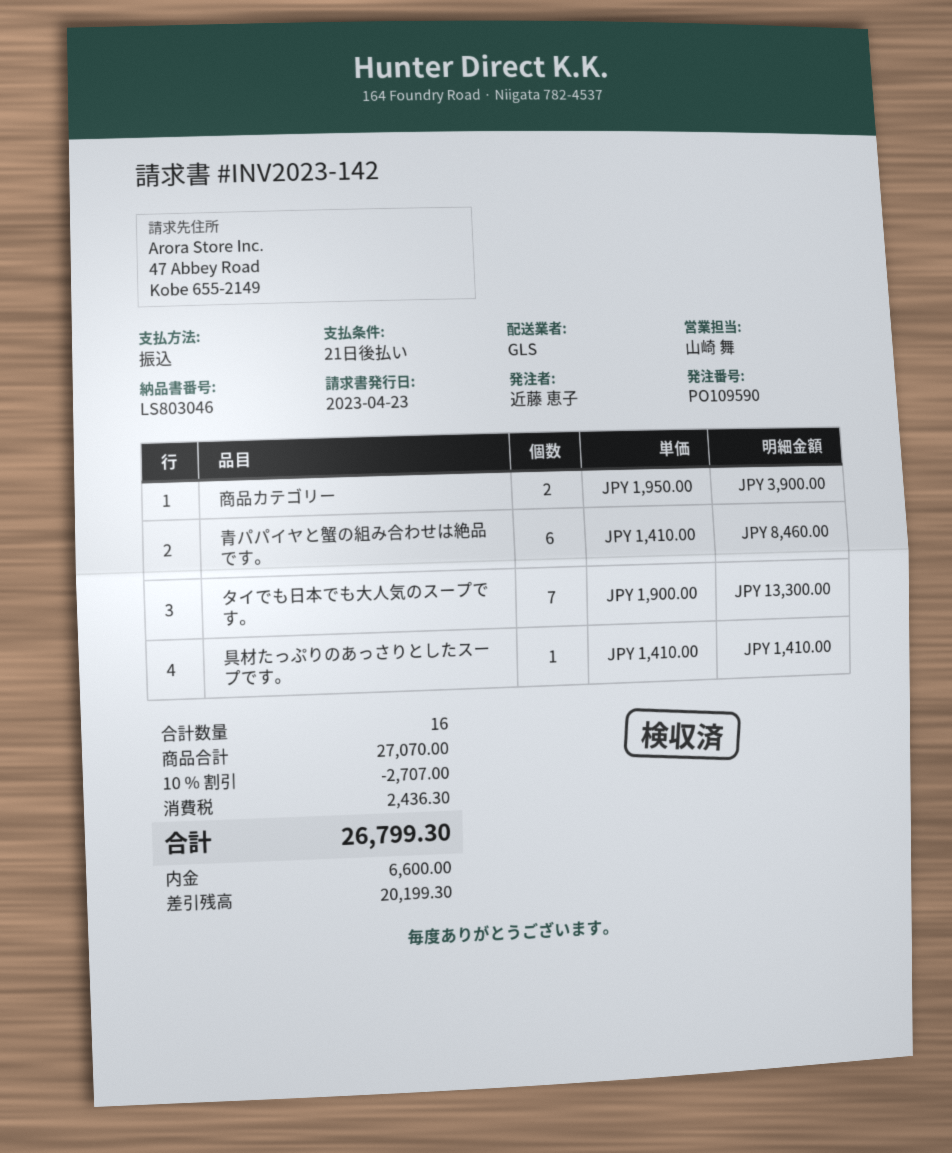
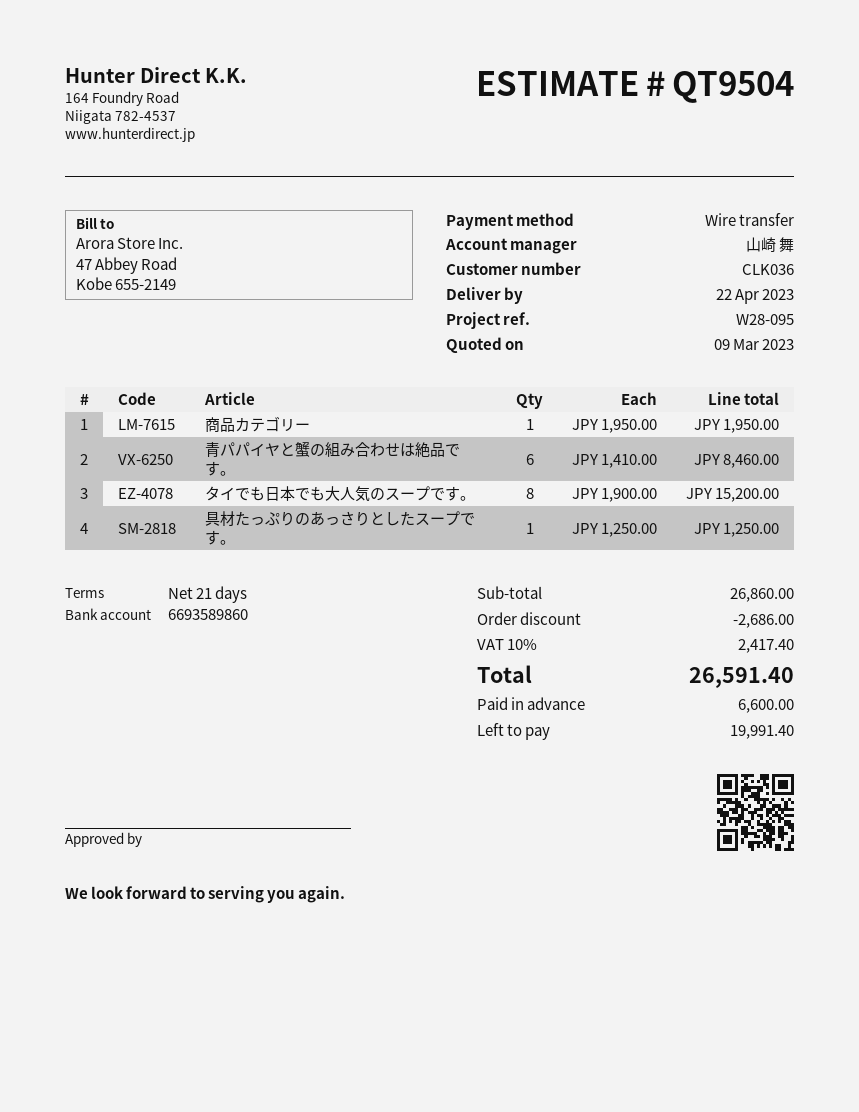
商品カテゴリー: 2 x 1950.00 = 3900.00 -> 1 x 1950.00 = 1950.00
タイでも日本でも大人気のスープです。: 7 x 1900.00 = 13300.00 -> 8 x 1900.00 = 15200.00
具材たっぷりのあっさりとしたスープです。: 1 x 1410.00 = 1410.00 -> 1 x 1250.00 = 1250.00
subtotal: 27070.00 -> 26860.00
discount: 2707.00 -> 2686.00
tax: 2436.30 -> 2417.40
total: 26799.30 -> 26591.40
balance: 20199.30 -> 19991.40

